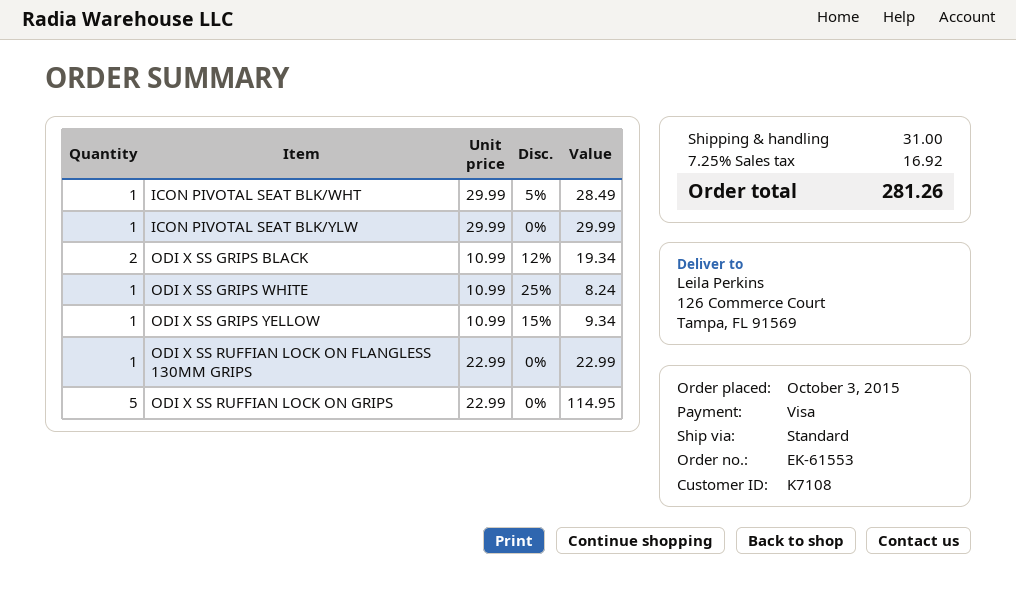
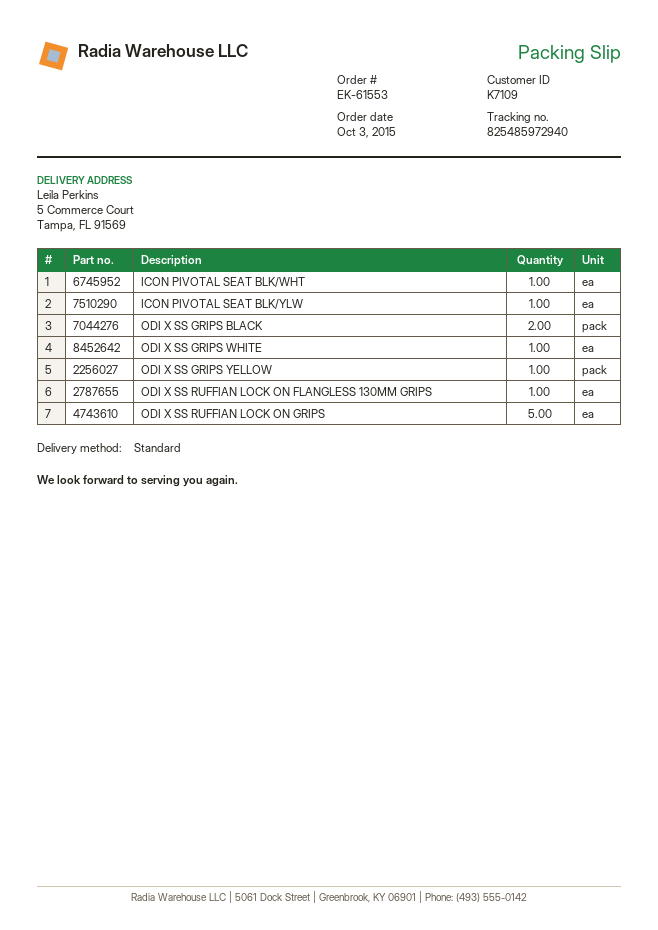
customer number: K7108 -> K7109
ship to: 126 Commerce Court, Tampa, FL 91569 -> 5 Commerce Court, Tampa, FL 91569

